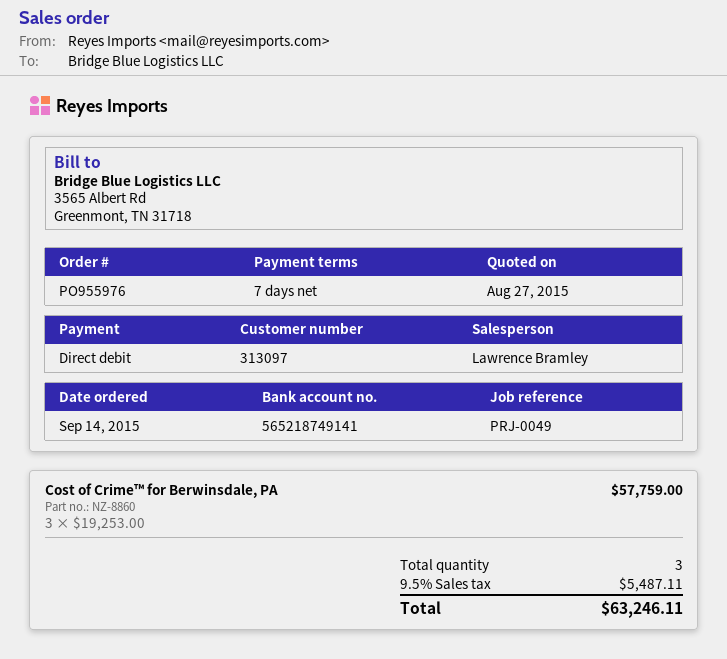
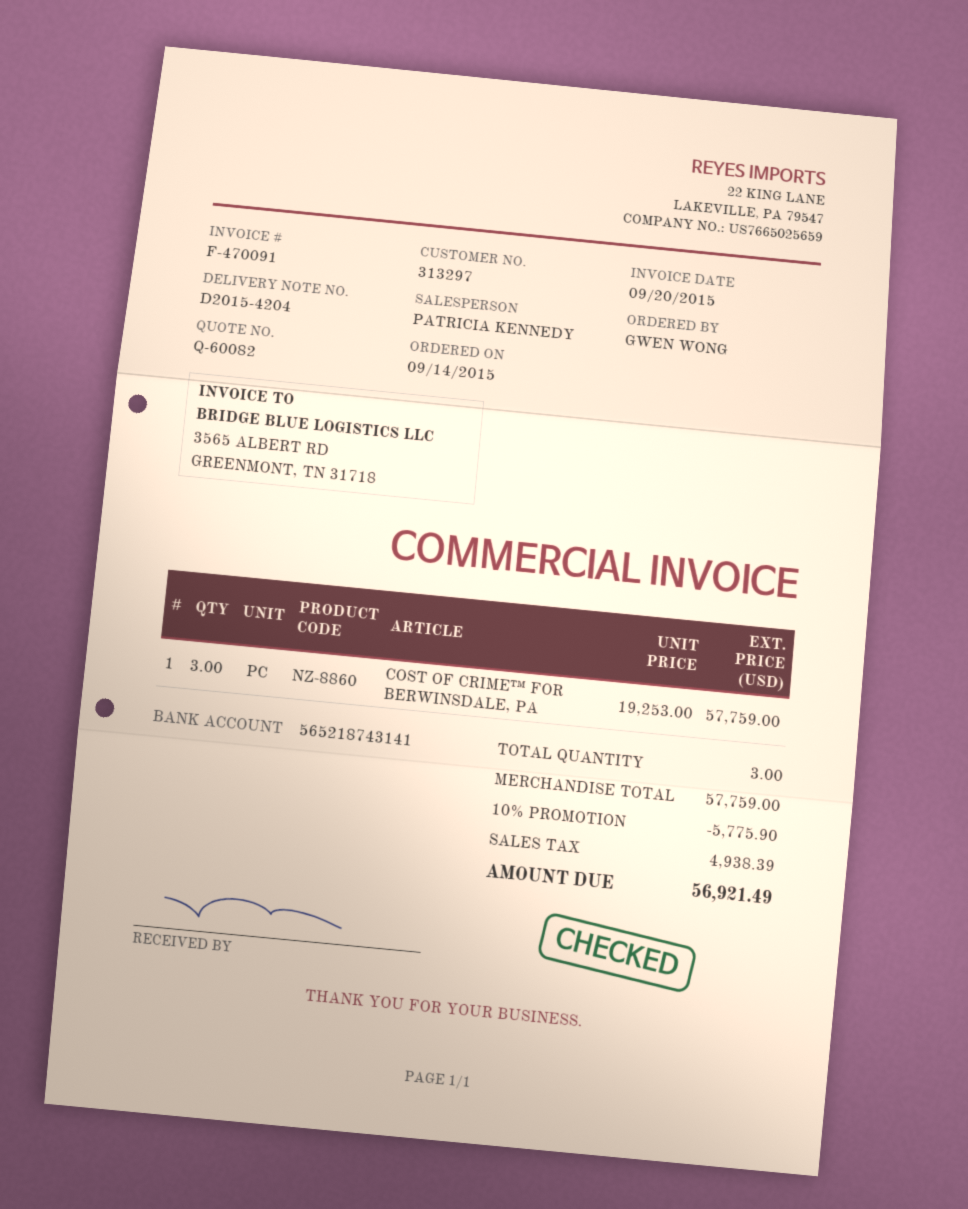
customer number: 313097 -> 313297
sales rep: Lawrence Bramley -> PATRICIA KENNEDY
bank account: 565218749141 -> 565218743141
discount: none -> 10% = 5775.90
tax: 5487.11 -> 4938.39
total: 63246.11 -> 56921.49

